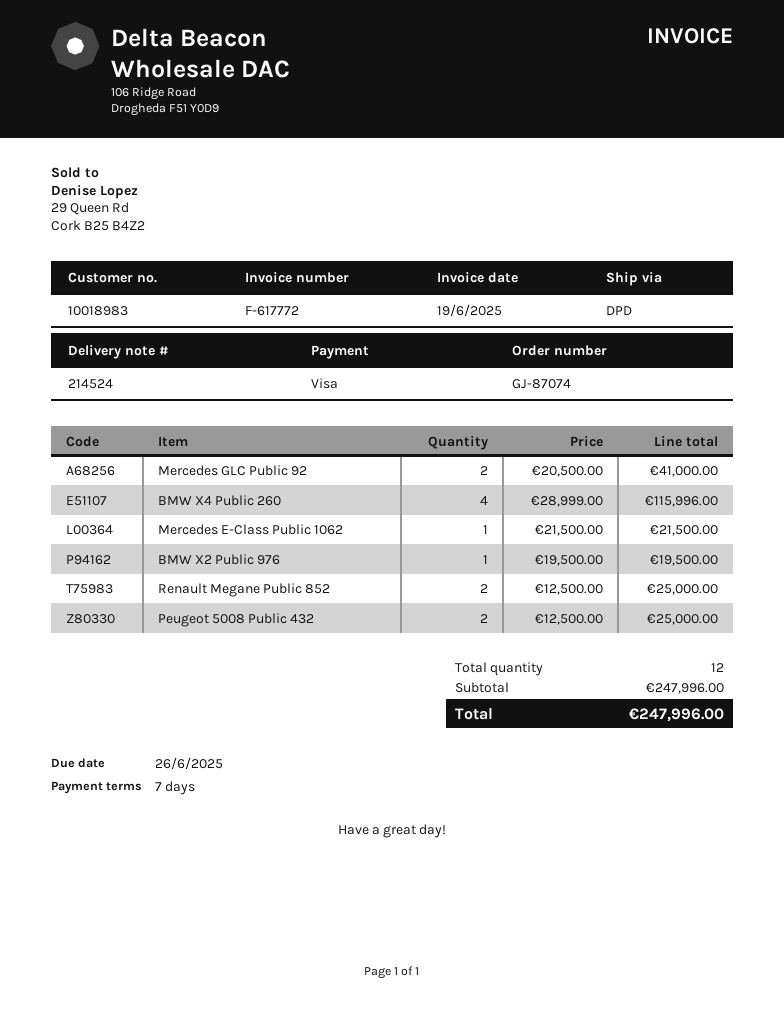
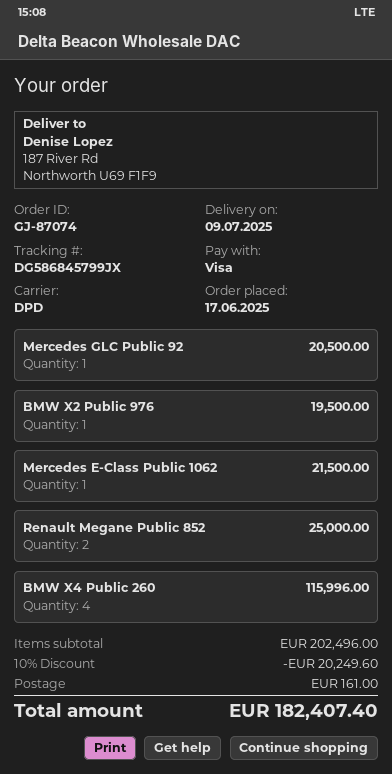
Mercedes GLC Public 92: 2 for 41000.00 -> 1 for 20500.00
Peugeot 5008 Public 432: 2 for 25000.00 -> none
subtotal: 247996.00 -> 202496.00
discount: none -> 10% = 20249.60
shipping: none -> 161.00
total: 247996.00 -> 182407.40

